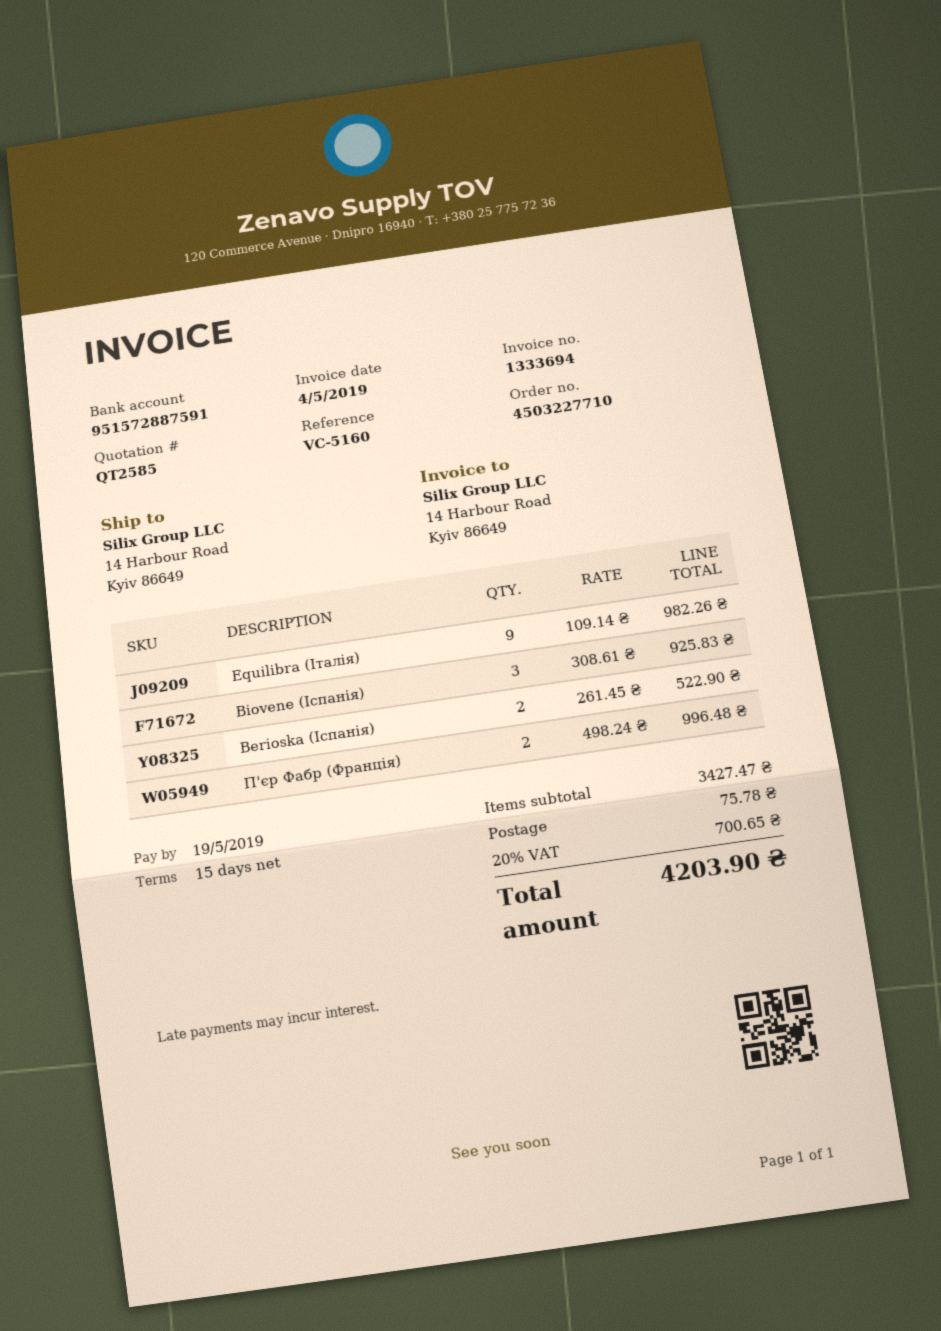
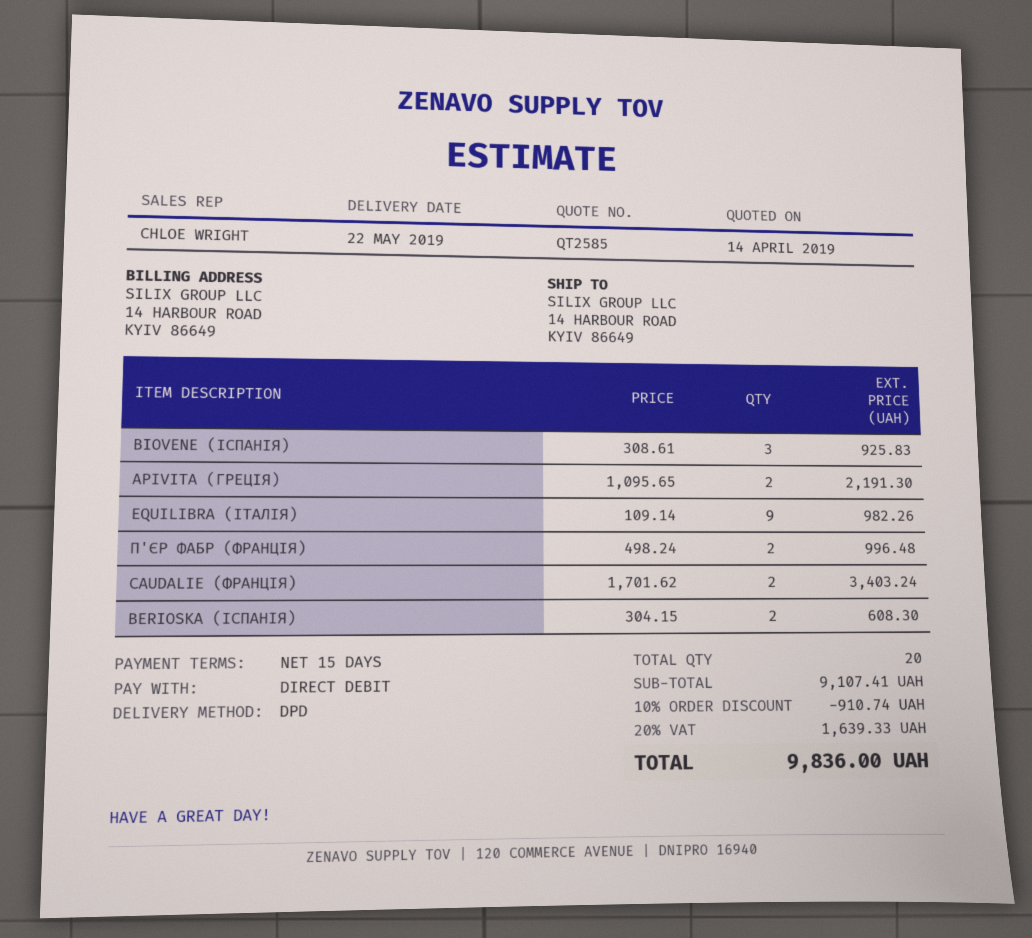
Berioska (Іспанія): 2 x 261.45 = 522.90 -> 2 x 304.15 = 608.30
APIVITA (ГРЕЦІЯ): none -> 2 x 1095.65 = 2191.30
CAUDALIE (ФРАНЦІЯ): none -> 2 x 1701.62 = 3403.24
subtotal: 3427.47 -> 9107.41
discount: none -> 10% = 910.74
shipping: 75.78 -> none
tax: 20% = 700.65 -> 20% = 1639.33
total: 4203.90 -> 9836.00

